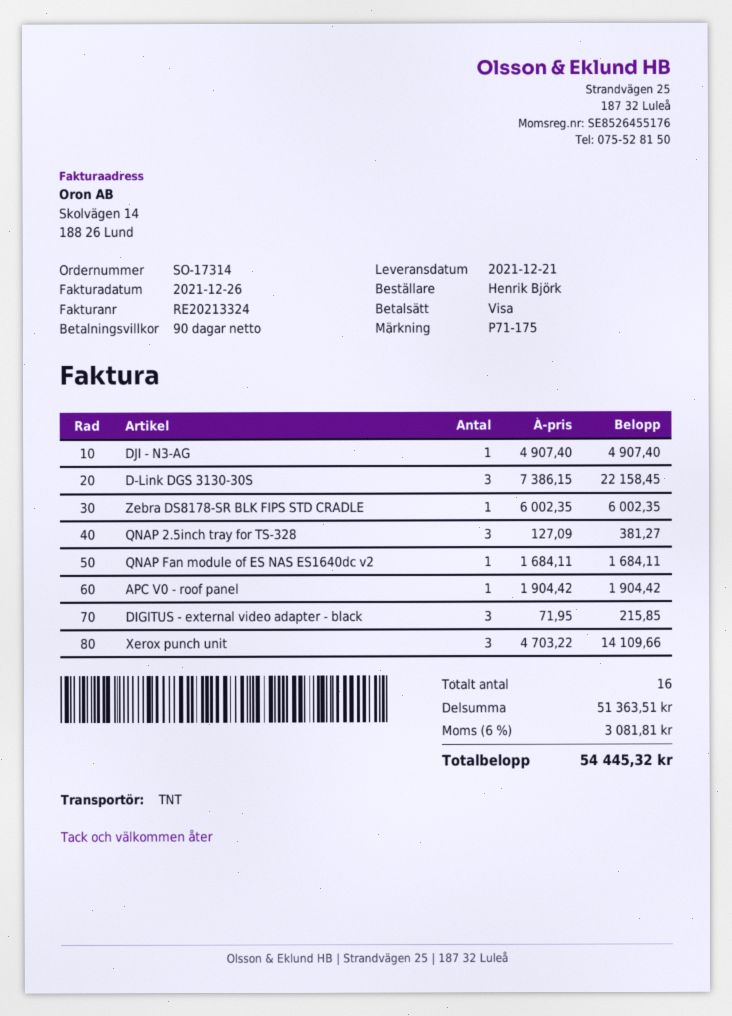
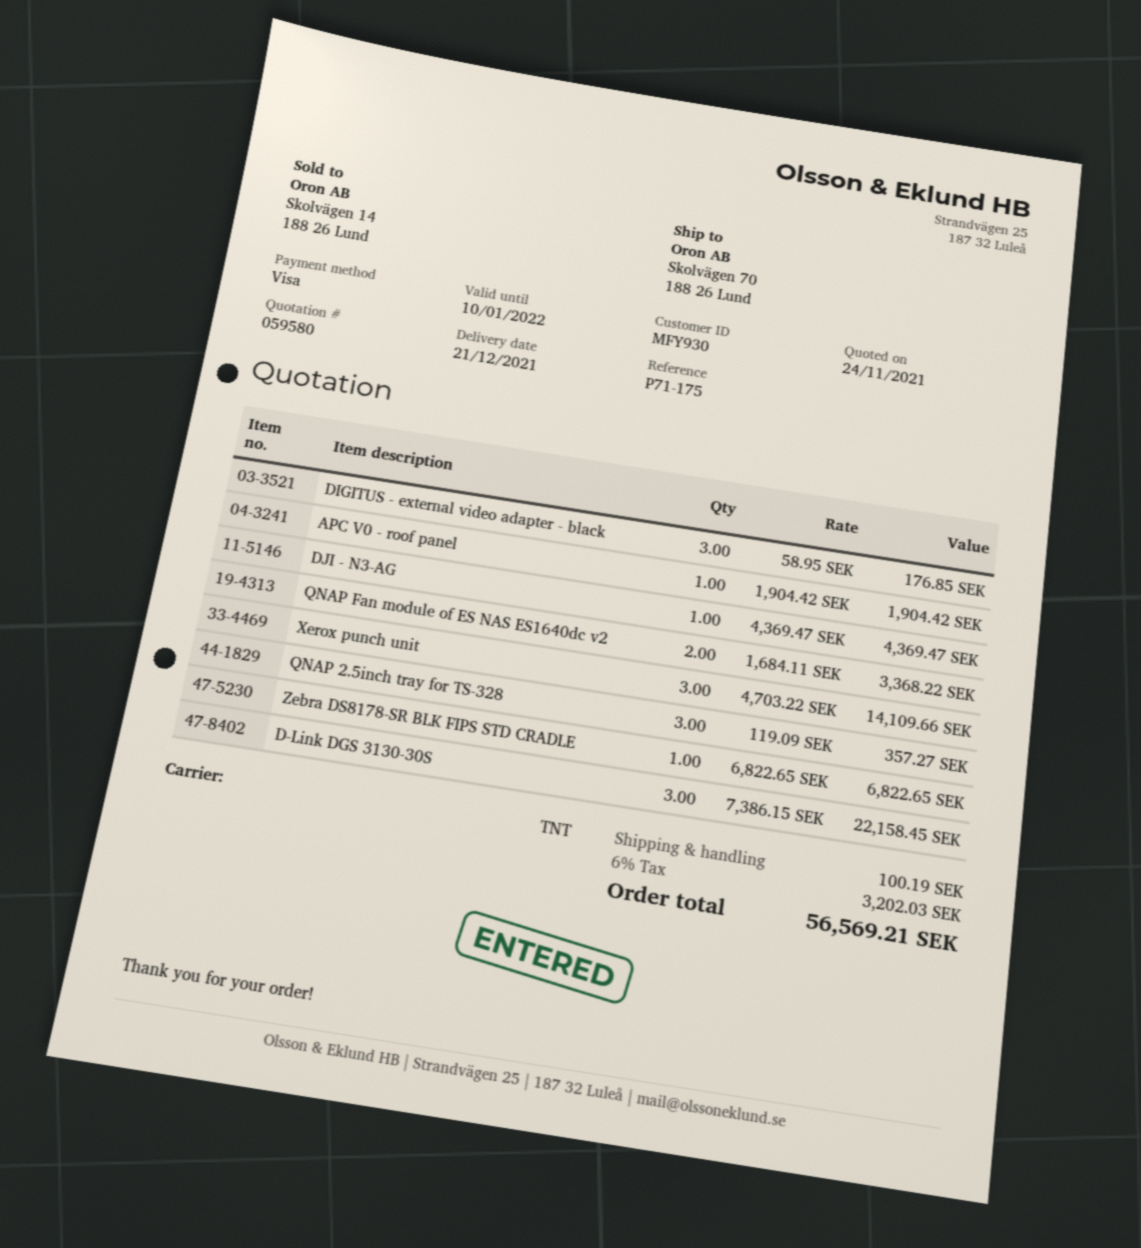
DJI - N3-AG: 1 x 4907.40 = 4907.40 -> 1 x 4369.47 = 4369.47
Zebra DS8178-SR BLK FIPS STD CRADLE: 1 x 6002.35 = 6002.35 -> 1 x 6822.65 = 6822.65
QNAP 2.5inch tray for TS-328: 3 x 127.09 = 381.27 -> 3 x 119.09 = 357.27
QNAP Fan module of ES NAS ES1640dc v2: 1 x 1684.11 = 1684.11 -> 2 x 1684.11 = 3368.22
DIGITUS - external video adapter - black: 3 x 71.95 = 215.85 -> 3 x 58.95 = 176.85
shipping: none -> 100.19
tax: 6% = 3081.81 -> 6% = 3202.03
total: 54445.32 -> 56569.21

